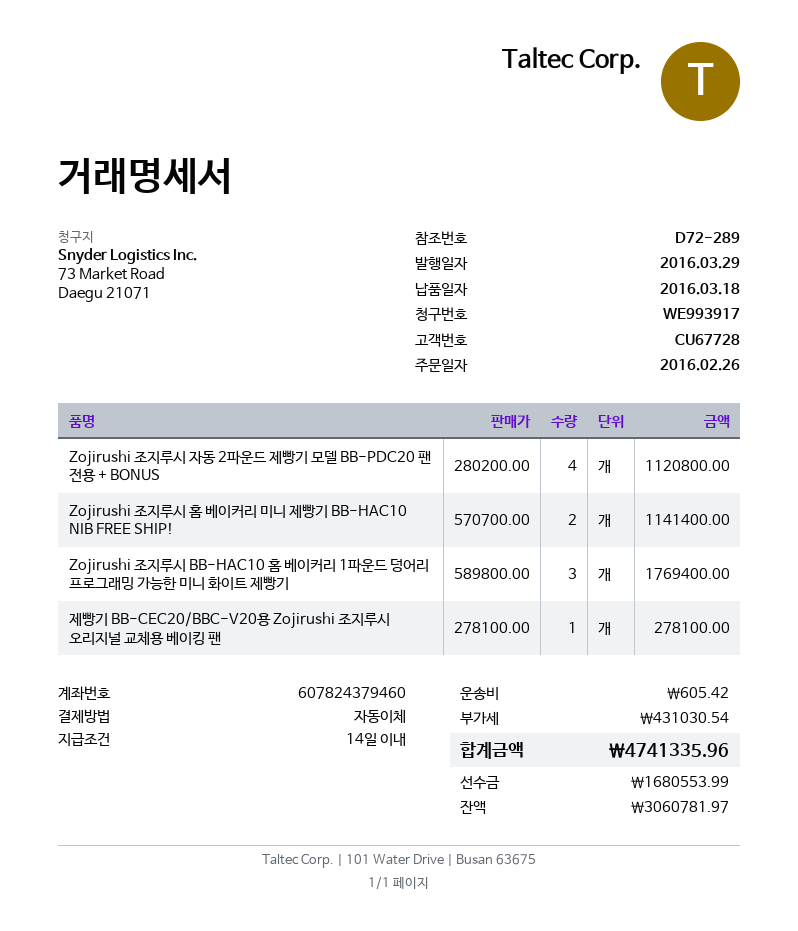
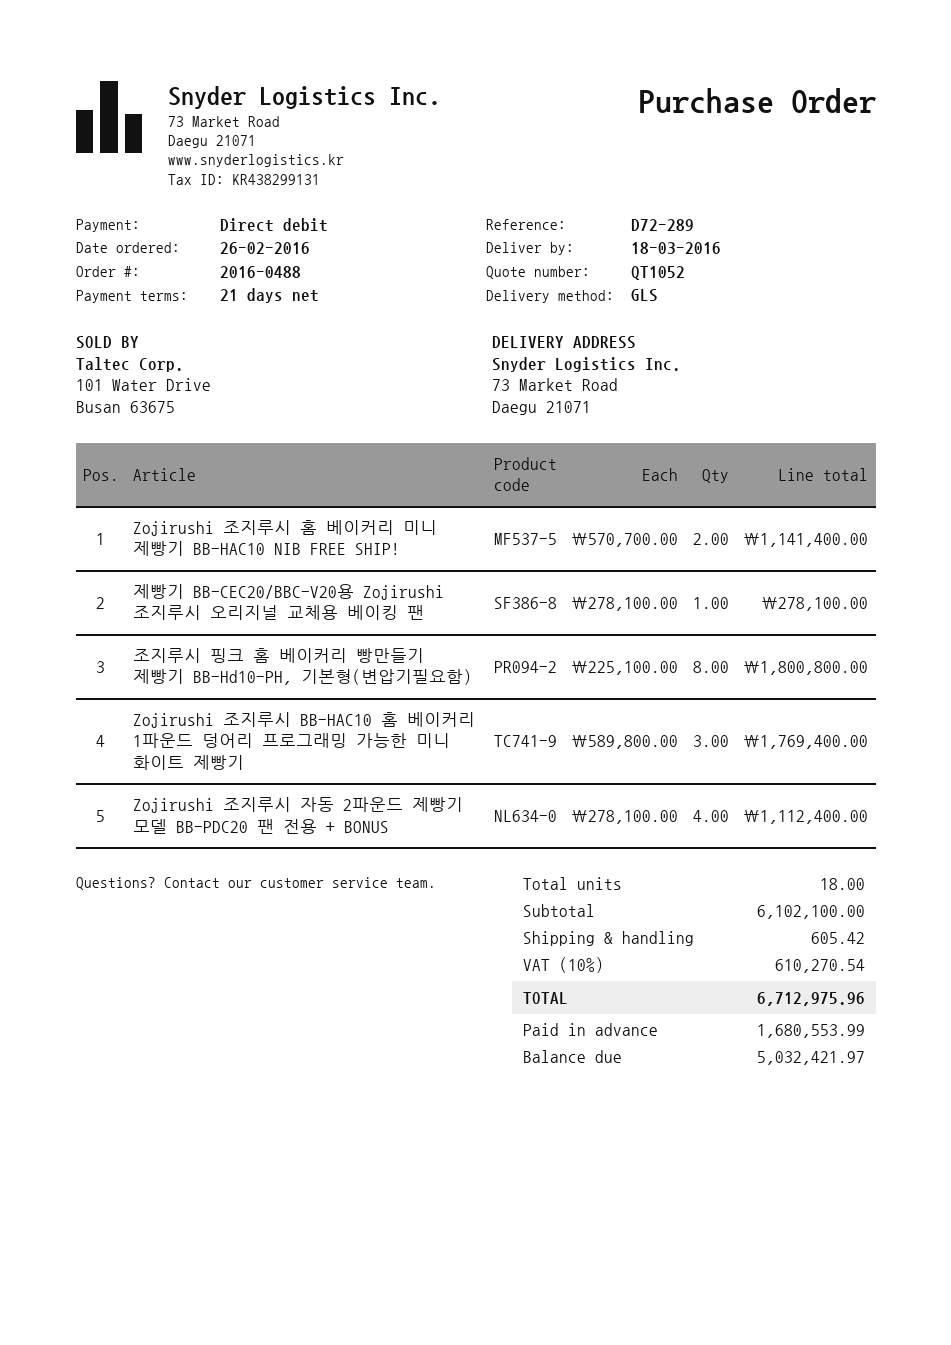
payment terms: 14 days -> 21 days
Zojirushi 조지루시 자동 2파운드 제빵기 모델 BB-PDC20 팬 전용 + BONUS: 4 x 280200.00 = 1120800.00 -> 4 x 278100.00 = 1112400.00
조지루시 핑크 홈 베이커리 빵만들기 제빵기 BB-Hd10-PH, 기본형(변압기필요함): none -> 8 x 225100.00 = 1800800.00
tax: 431030.54 -> 610270.54
total: 4741335.96 -> 6712975.96
balance: 3060781.97 -> 5032421.97

